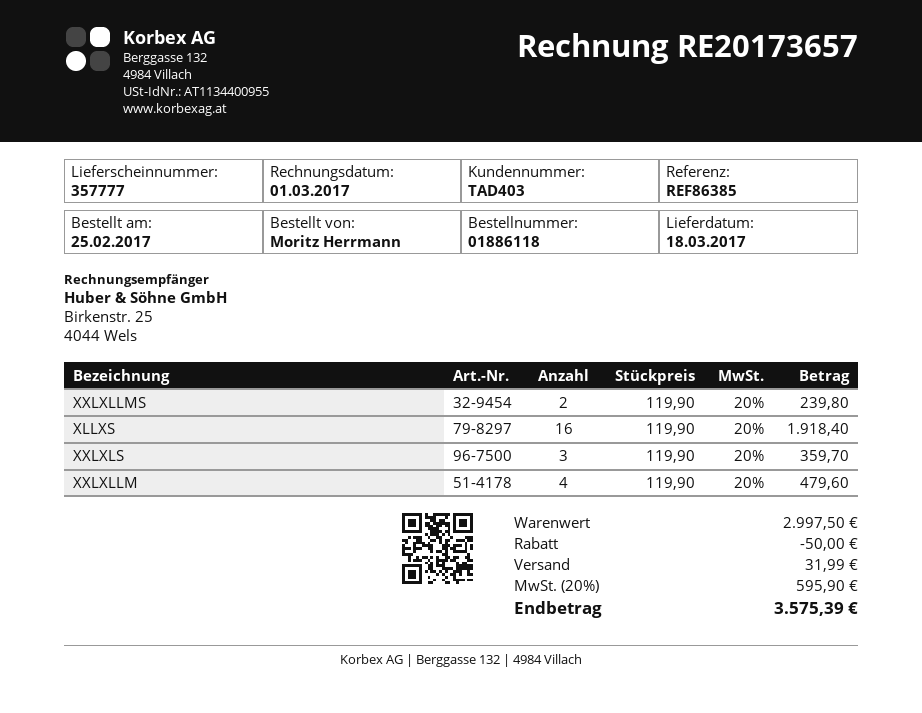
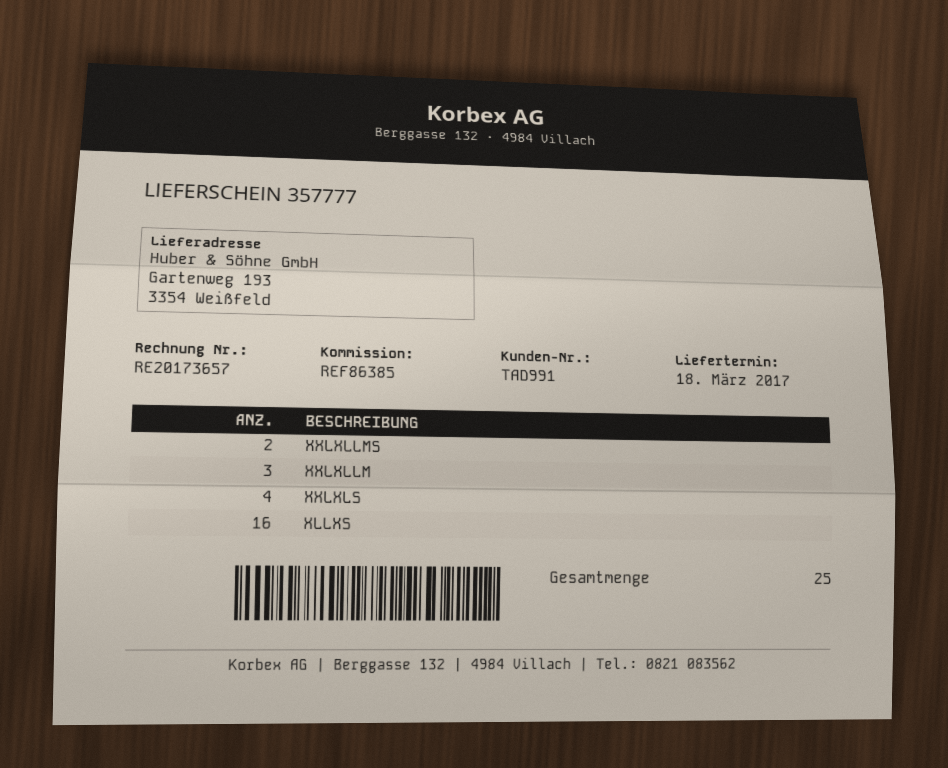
customer number: TAD403 -> TAD991
XXLXLS: 3 -> 4
XXLXLLM: 4 -> 3

